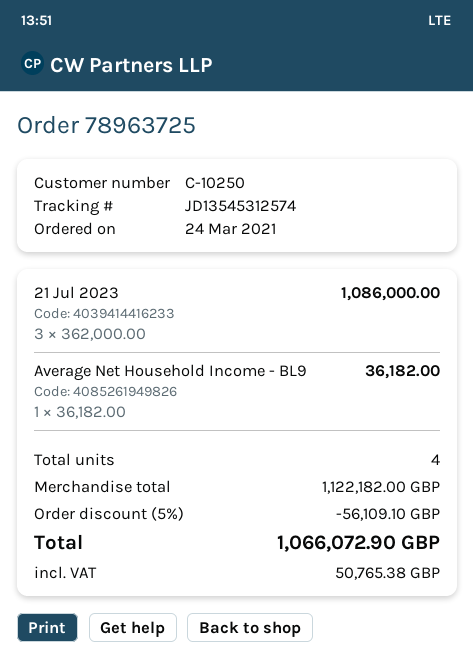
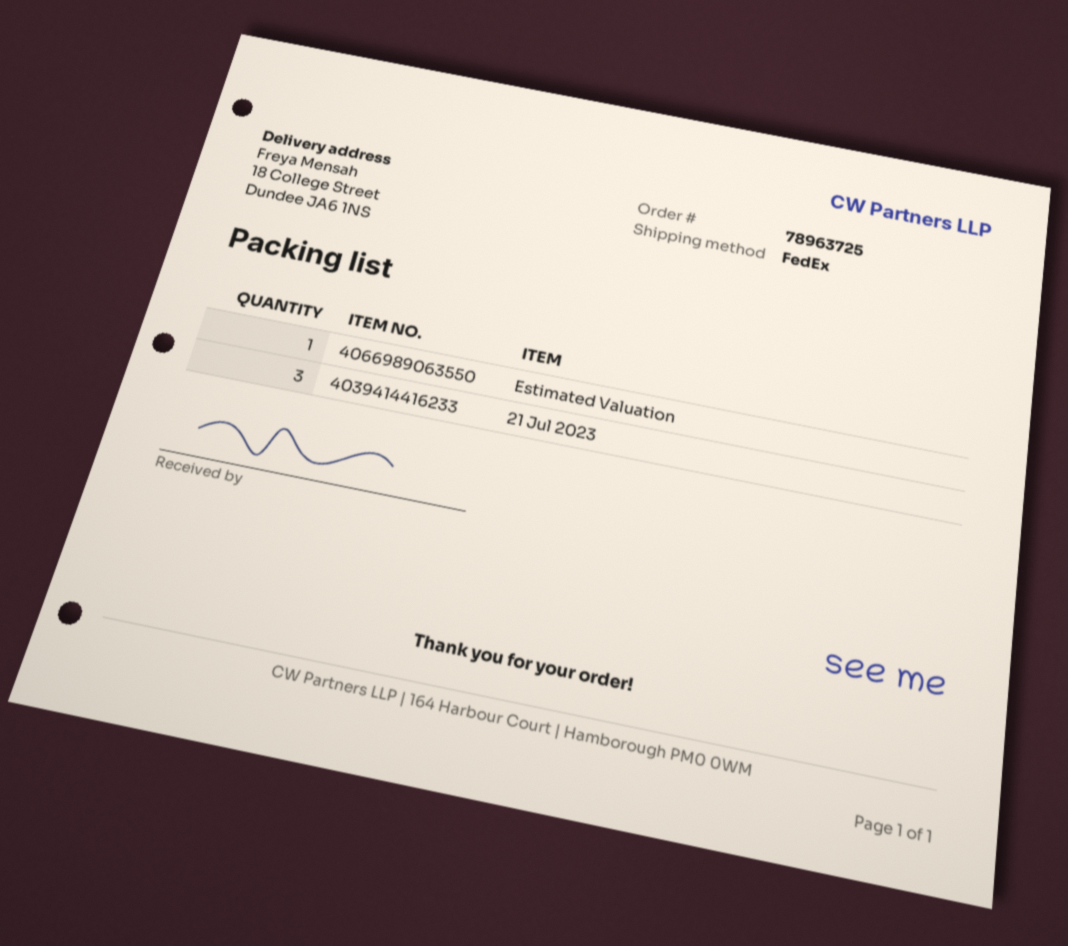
Average Net Household Income - BL9: 1 -> none
Estimated Valuation: none -> 1

